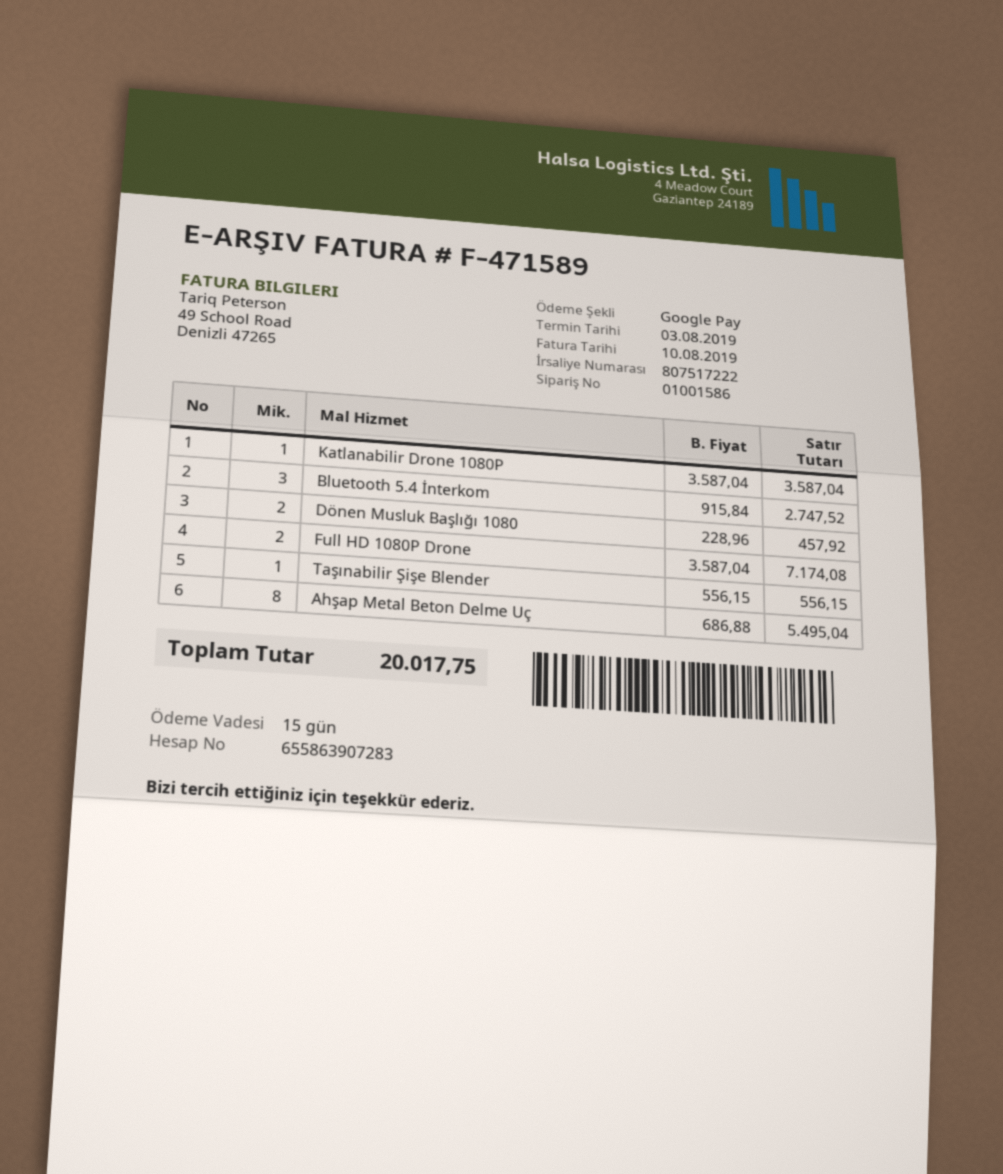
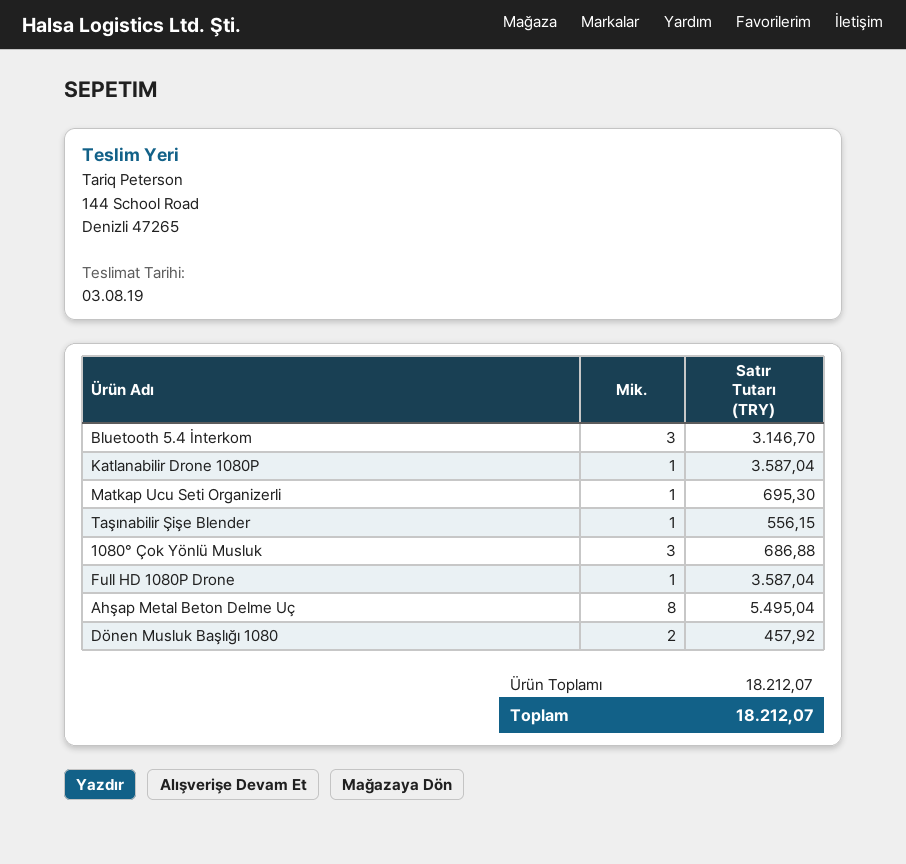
Bluetooth 5.4 İnterkom: 3 for 2747.52 -> 3 for 3146.70
Full HD 1080P Drone: 2 for 7174.08 -> 1 for 3587.04
Matkap Ucu Seti Organizerli: none -> 1 for 695.30
1080° Çok Yönlü Musluk: none -> 3 for 686.88
total: 20017.75 -> 18212.07

